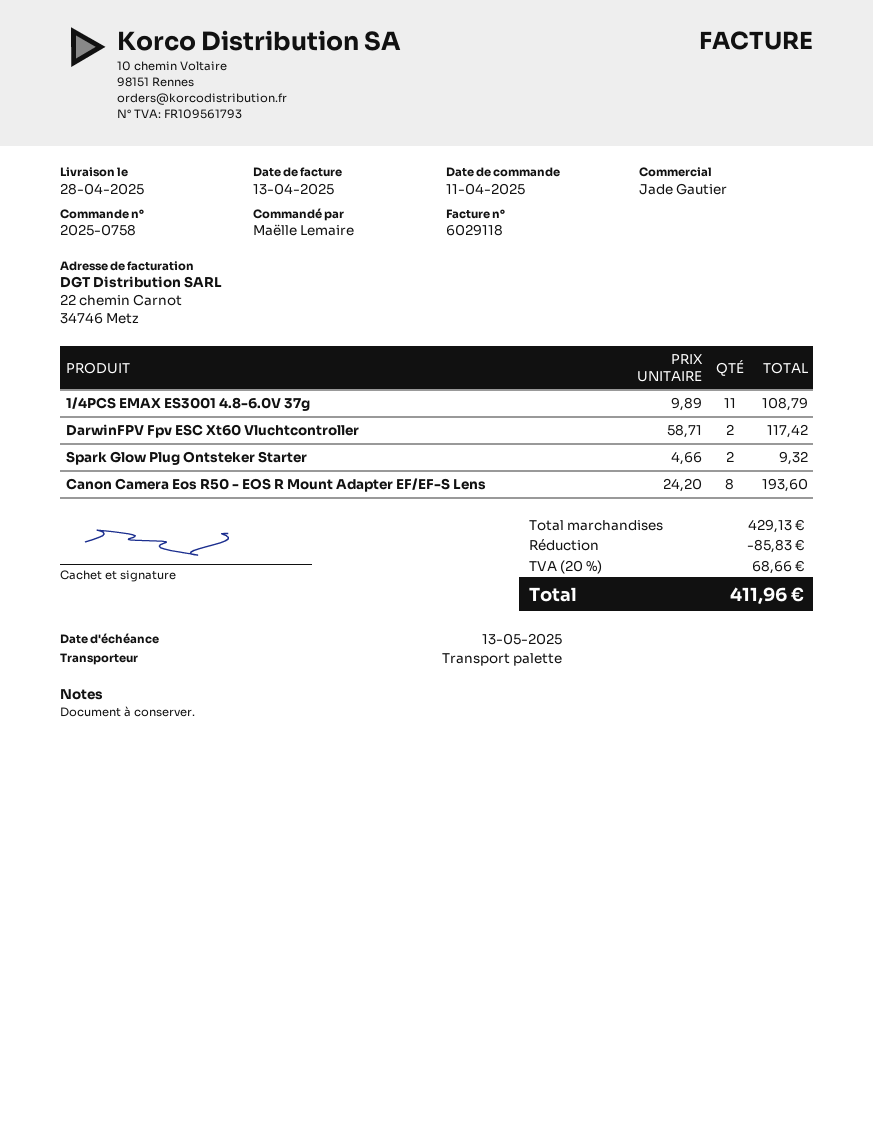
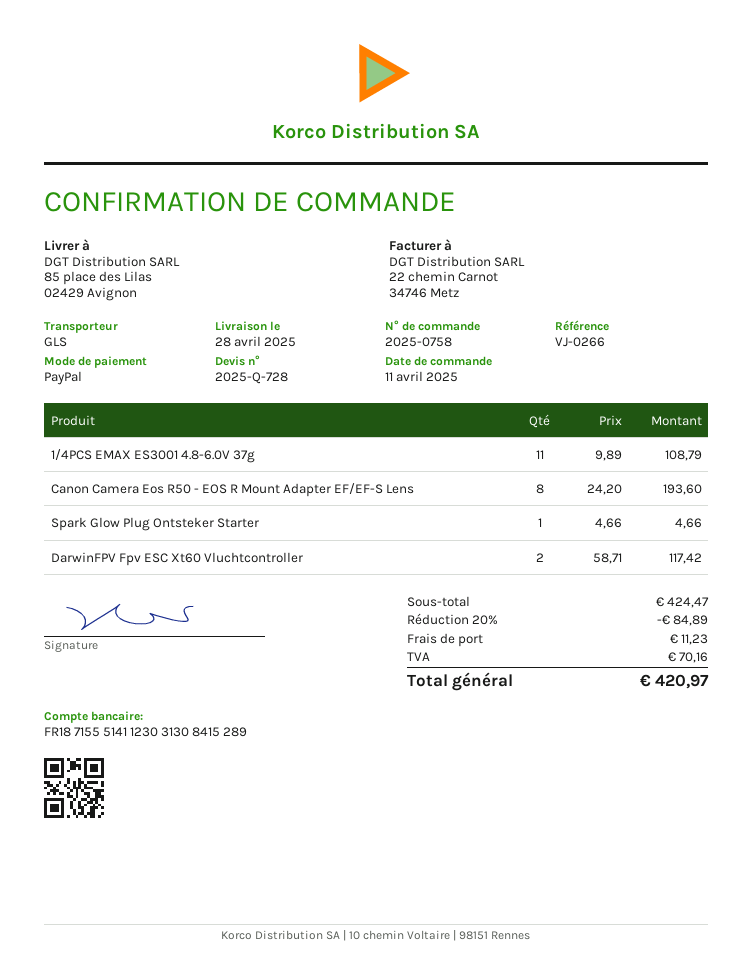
shipping method: pallet freight -> GLS
Spark Glow Plug Ontsteker Starter: 2 x 4.66 = 9.32 -> 1 x 4.66 = 4.66
subtotal: 429.13 -> 424.47
discount: 85.83 -> 84.89
shipping: none -> 11.23
tax: 68.66 -> 70.16
total: 411.96 -> 420.97

